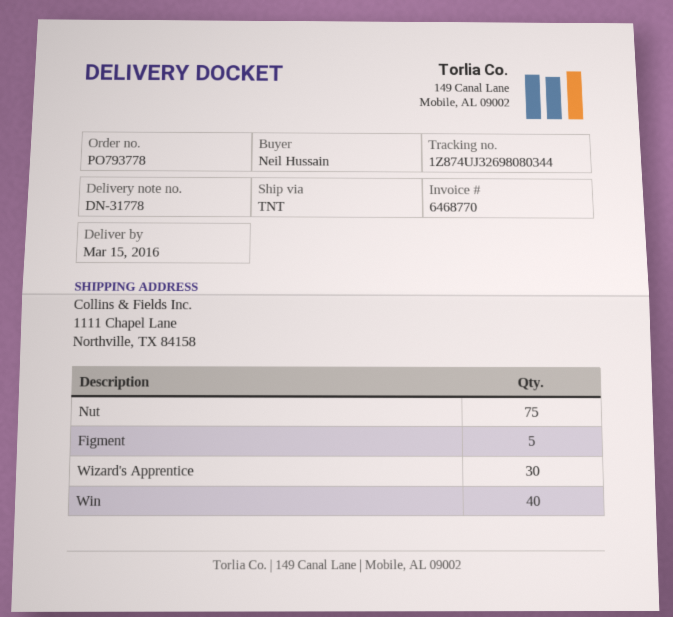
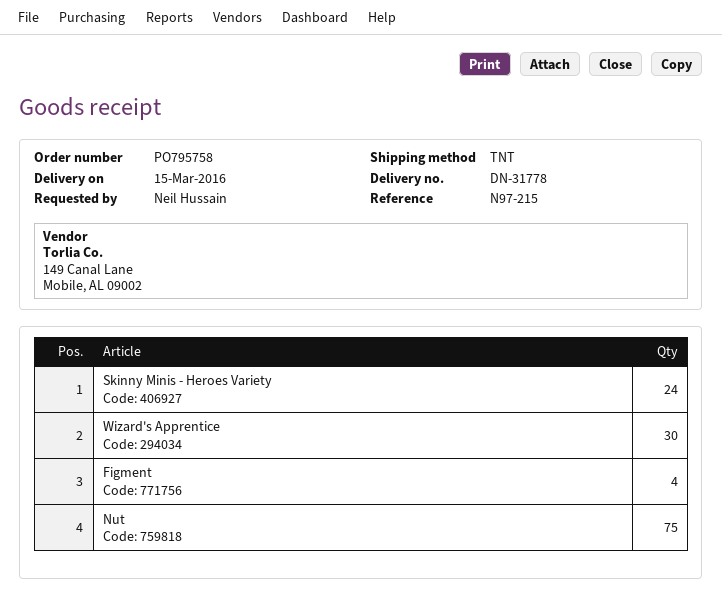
order number: PO793778 -> PO795758
Figment: 5 -> 4
Win: 40 -> none
Skinny Minis - Heroes Variety: none -> 24

